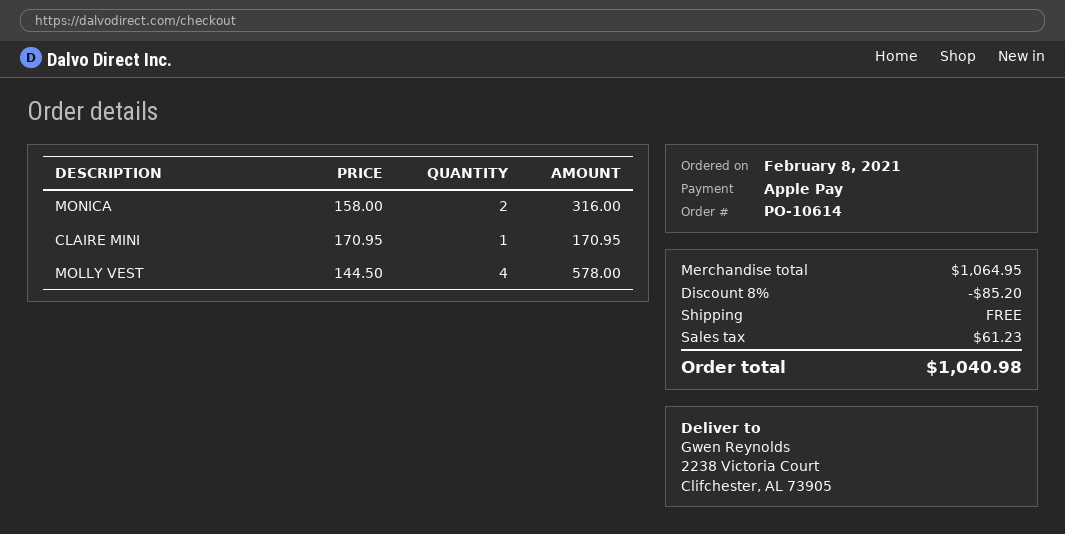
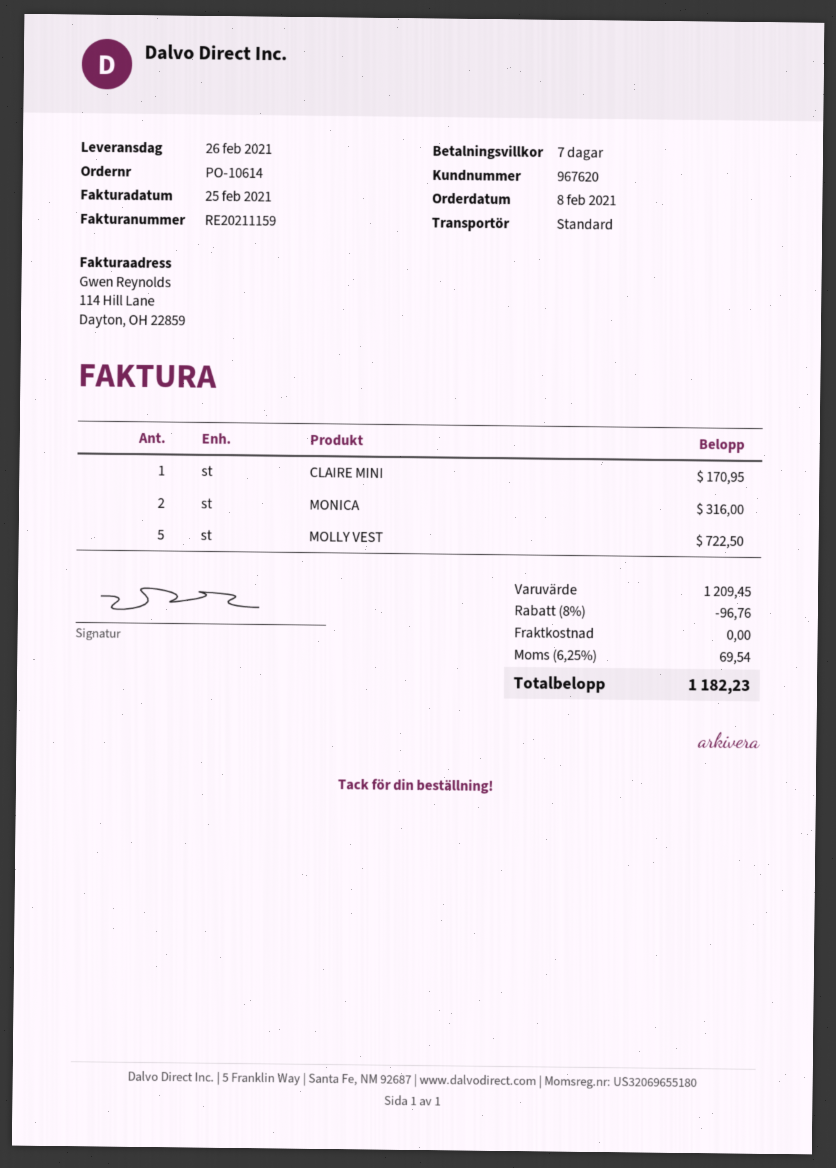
MOLLY VEST: 4 for 578.00 -> 5 for 722.50
subtotal: 1064.95 -> 1209.45
discount: 8% = 85.20 -> 8% = 96.76
tax: 61.23 -> 69.54
total: 1040.98 -> 1182.23

